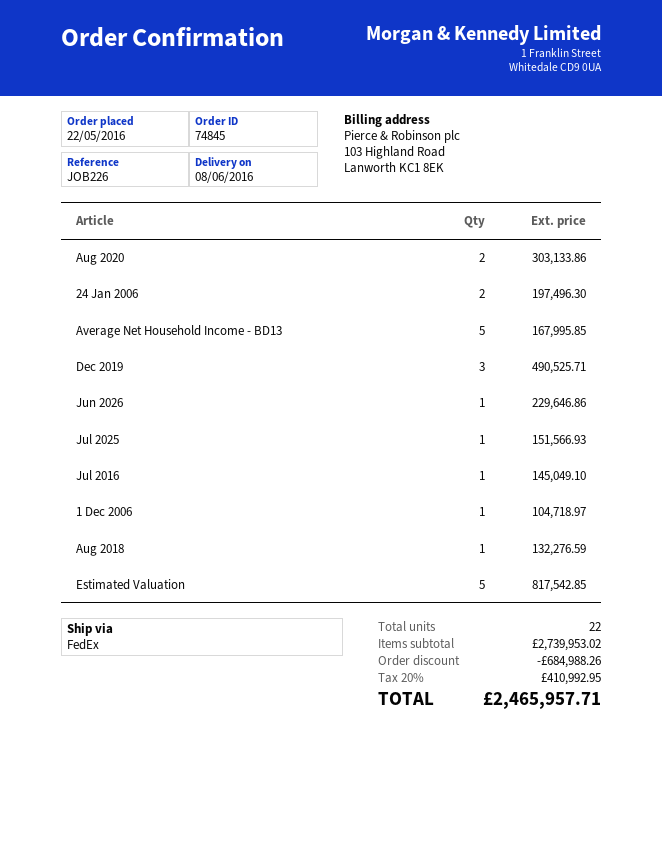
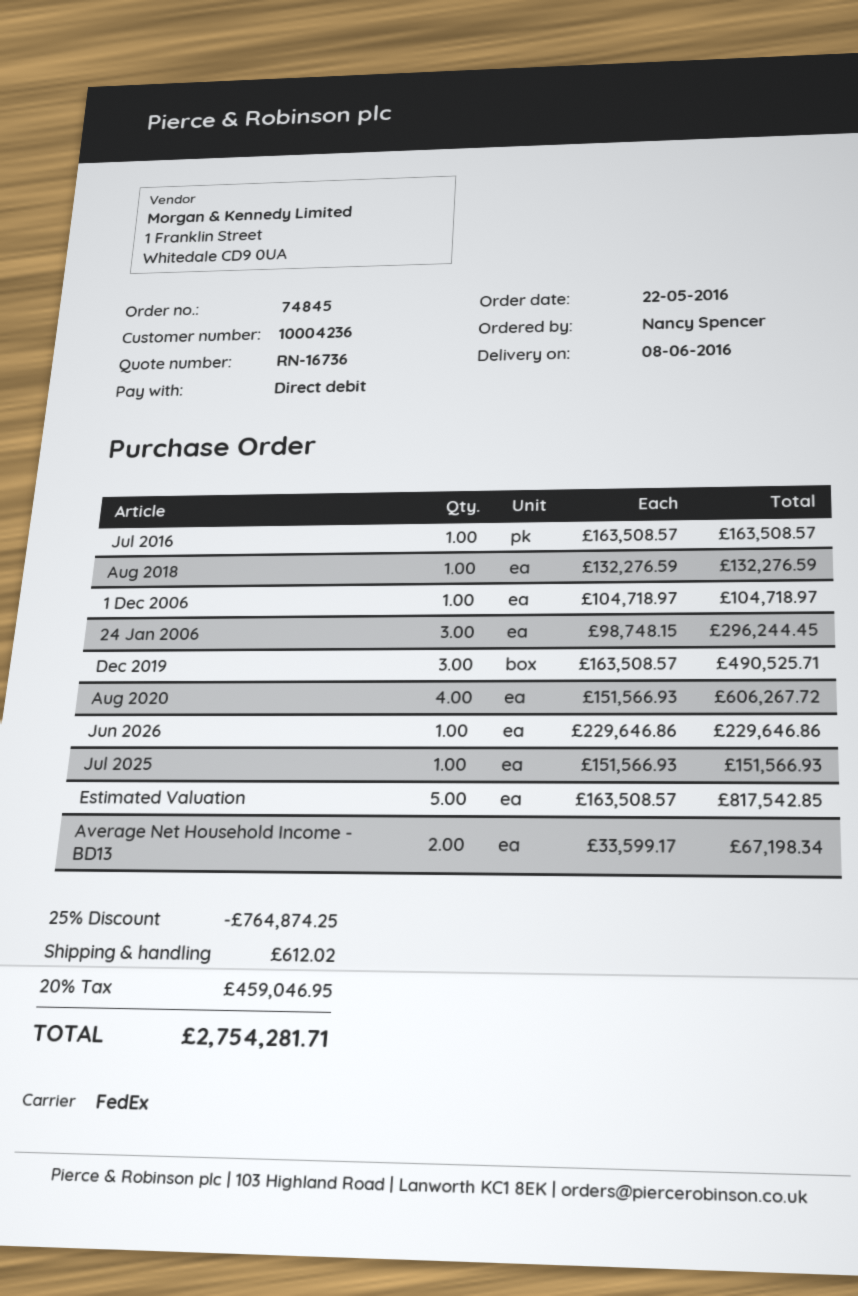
Aug 2020: 2 for 303133.86 -> 4 for 606267.72
24 Jan 2006: 2 for 197496.30 -> 3 for 296244.45
Average Net Household Income - BD13: 5 for 167995.85 -> 2 for 67198.34
Jul 2016: 1 for 145049.10 -> 1 for 163508.57
discount: 684988.26 -> 764874.25
shipping: none -> 612.02
tax: 20% = 410992.95 -> 20% = 459046.95
total: 2465957.71 -> 2754281.71

